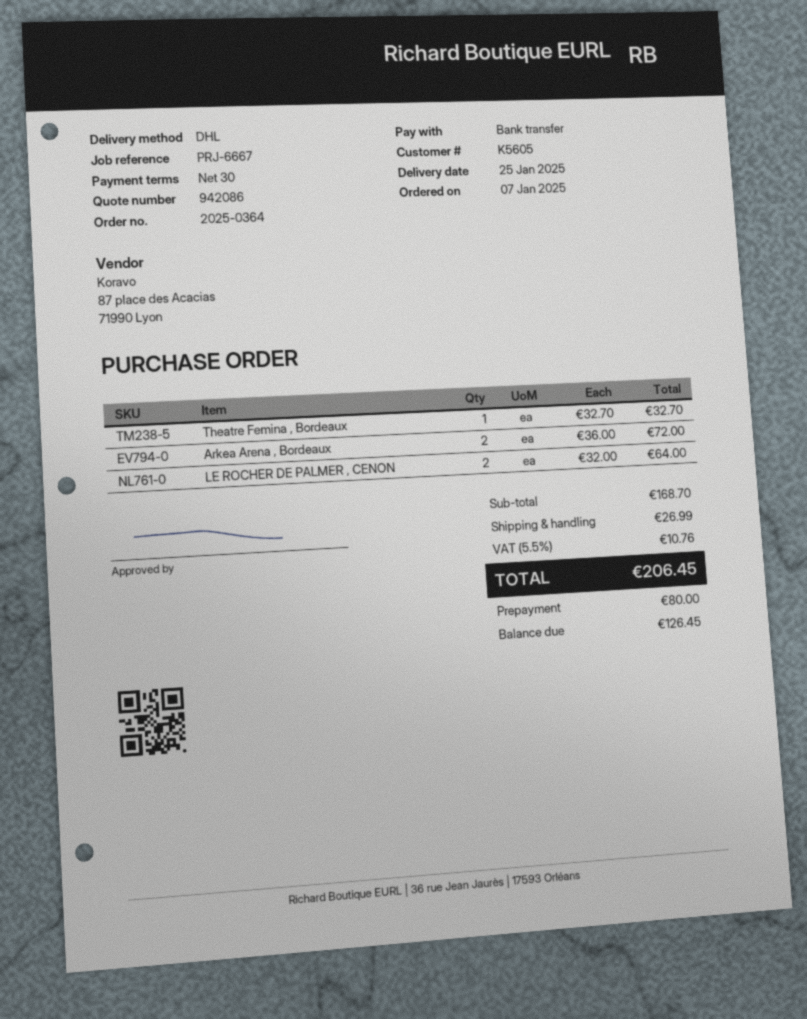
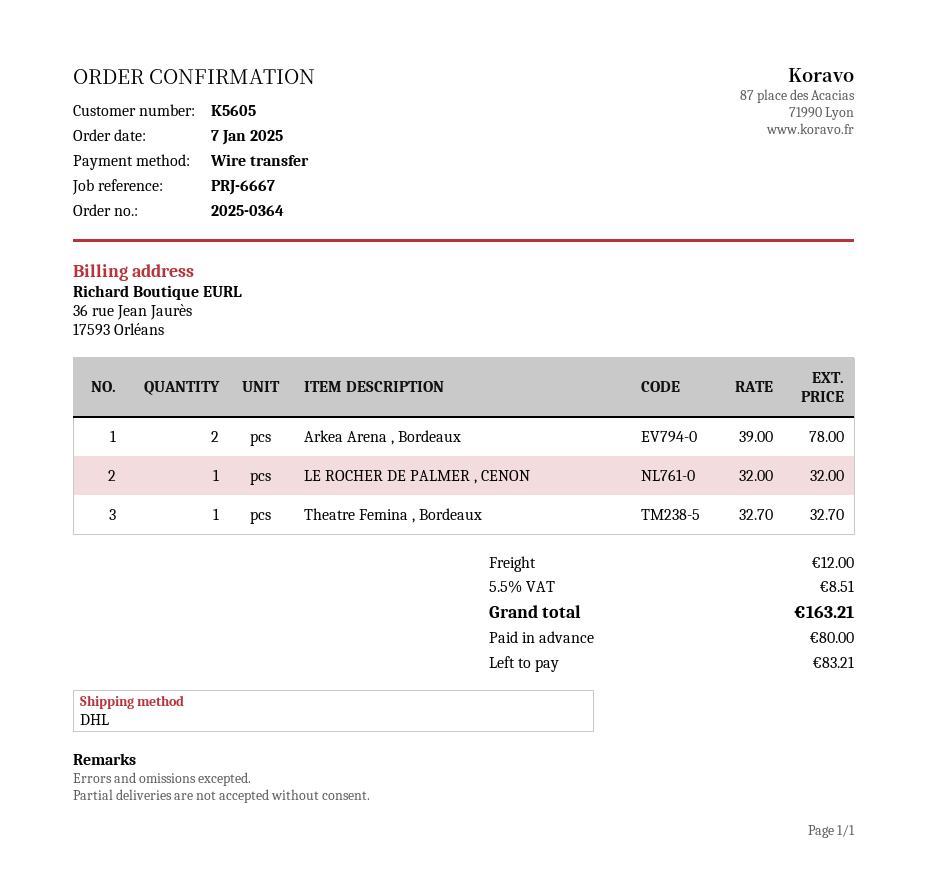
Arkea Arena , Bordeaux: 2 x 36.00 = 72.00 -> 2 x 39.00 = 78.00
LE ROCHER DE PALMER , CENON: 2 x 32.00 = 64.00 -> 1 x 32.00 = 32.00
shipping: 26.99 -> 12.00
tax: 5.5% = 10.76 -> 5.5% = 8.51
total: 206.45 -> 163.21
balance: 126.45 -> 83.21

